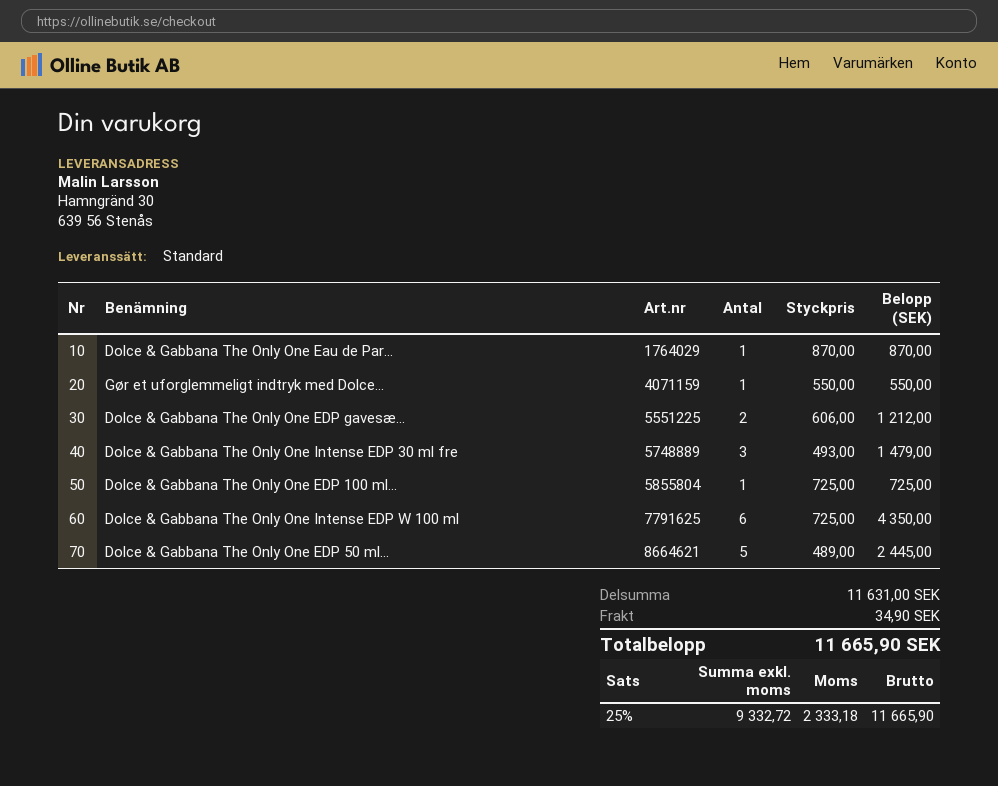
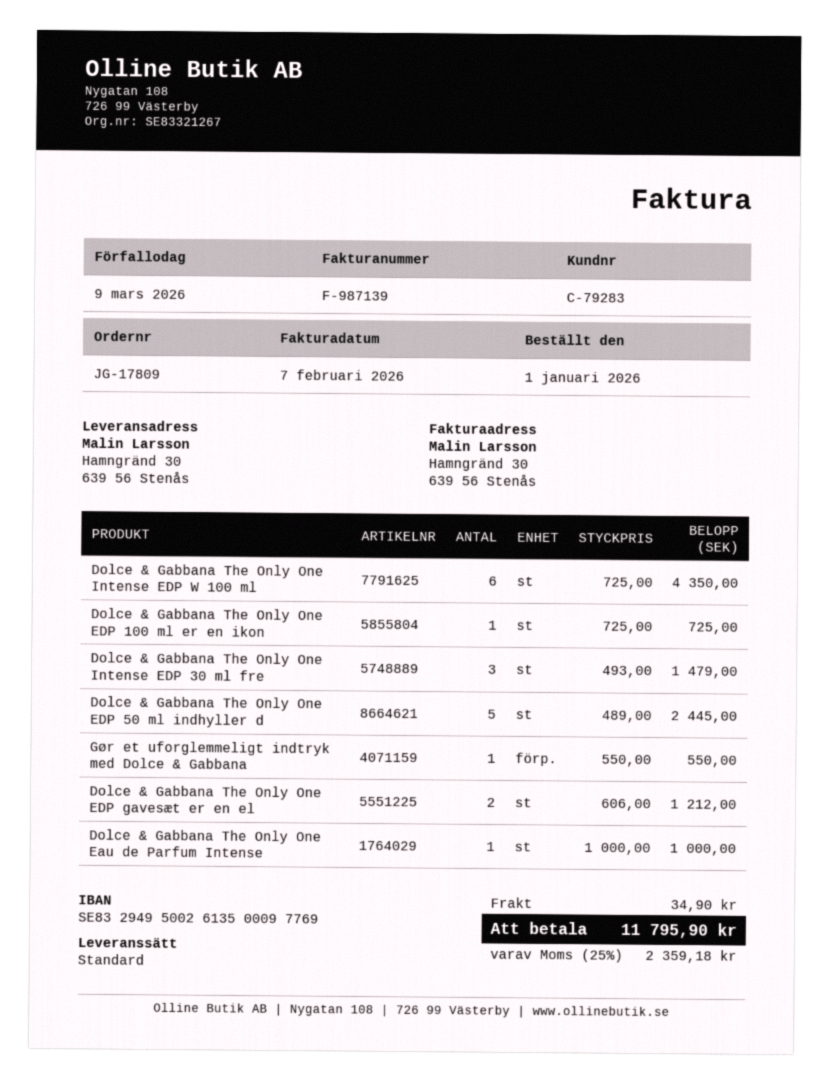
Dolce & Gabbana The Only One Eau de Par...: 1 x 870.00 = 870.00 -> 1 x 1000.00 = 1000.00
tax: 25% = 2333.18 -> 25% = 2359.18
total: 11665.90 -> 11795.90

